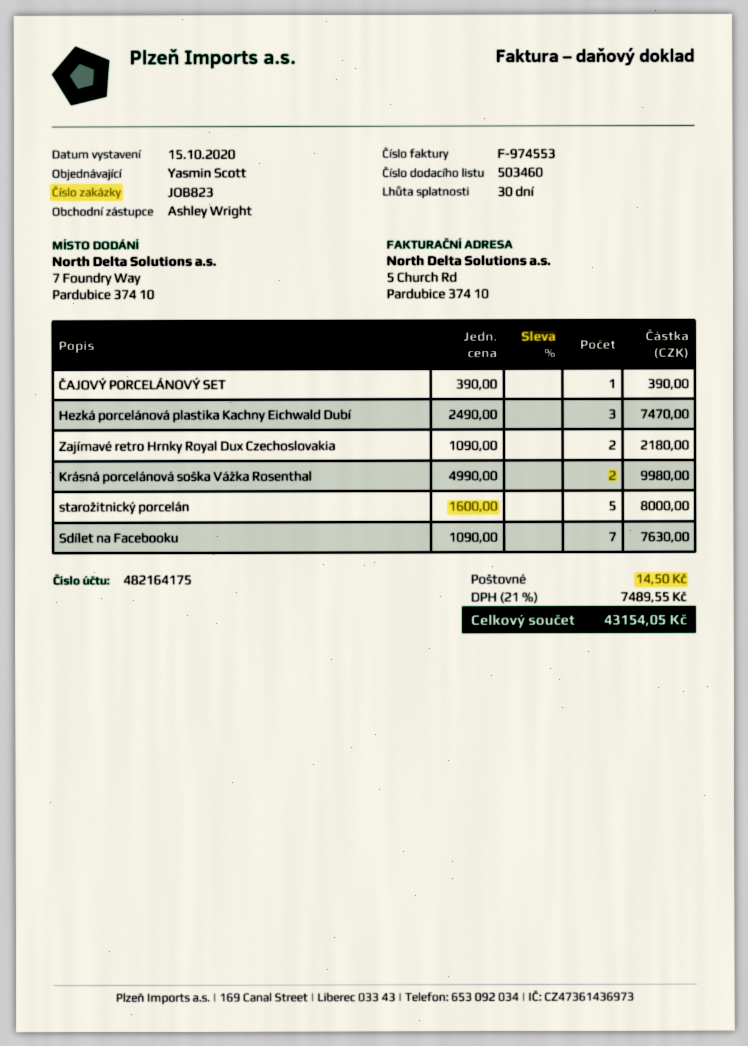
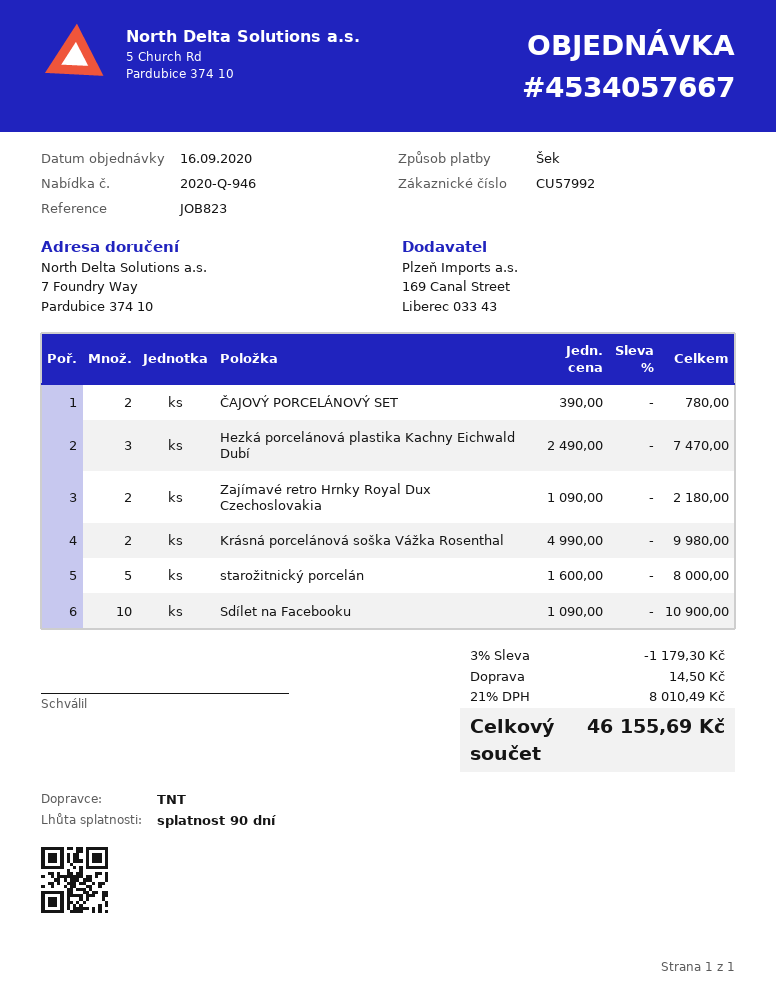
payment terms: 30 days -> 90 days
ČAJOVÝ PORCELÁNOVÝ SET: 1 x 390.00 = 390.00 -> 2 x 390.00 = 780.00
Sdílet na Facebooku: 7 x 1090.00 = 7630.00 -> 10 x 1090.00 = 10900.00
discount: none -> 3% = 1179.30
tax: 21% = 7489.55 -> 21% = 8010.49
total: 43154.05 -> 46155.69

